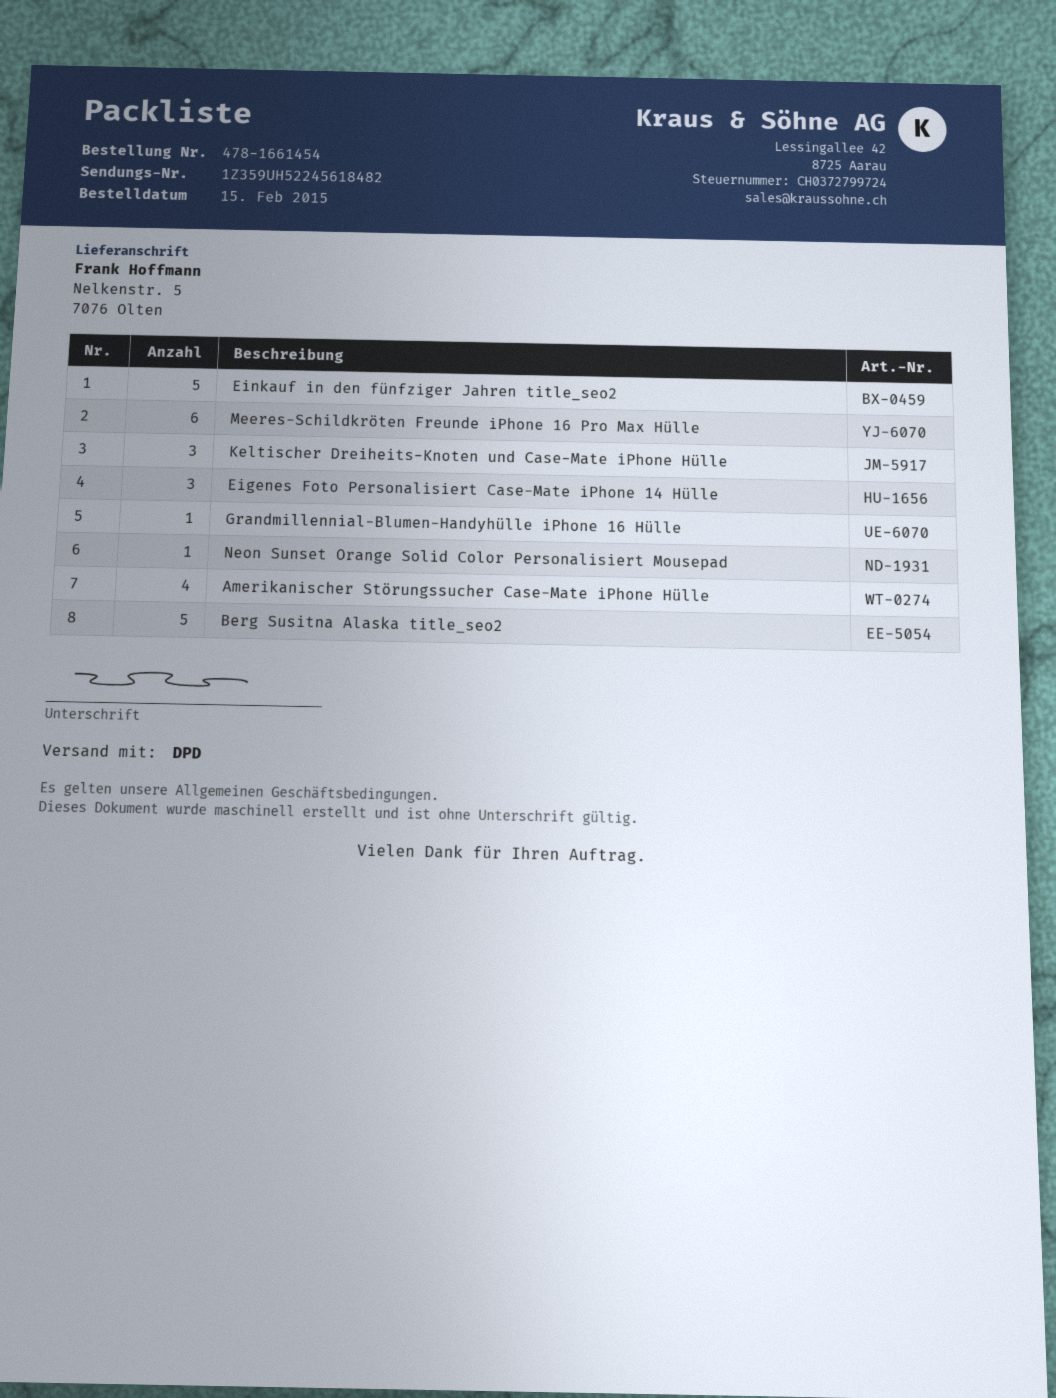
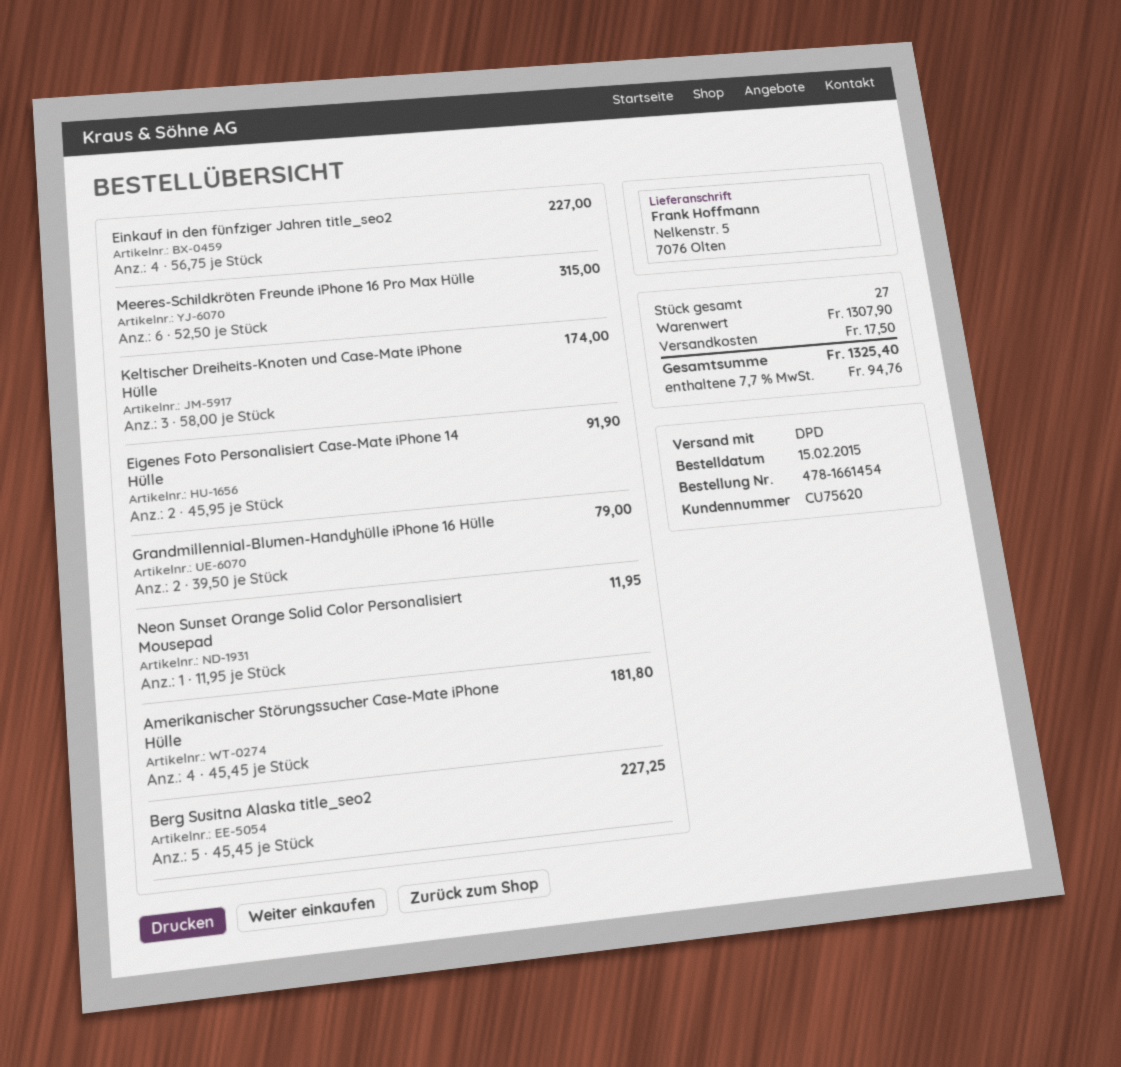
Einkauf in den fünfziger Jahren title_seo2: 5 -> 4
Eigenes Foto Personalisiert Case-Mate iPhone 14 Hülle: 3 -> 2
Grandmillennial-Blumen-Handyhülle iPhone 16 Hülle: 1 -> 2

